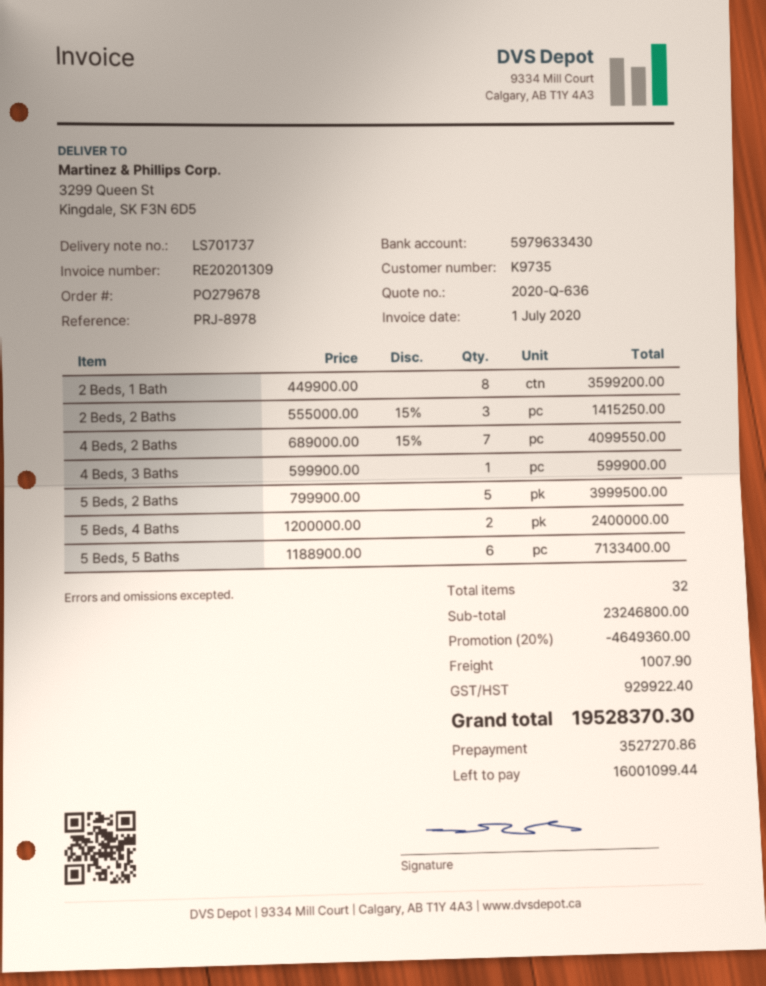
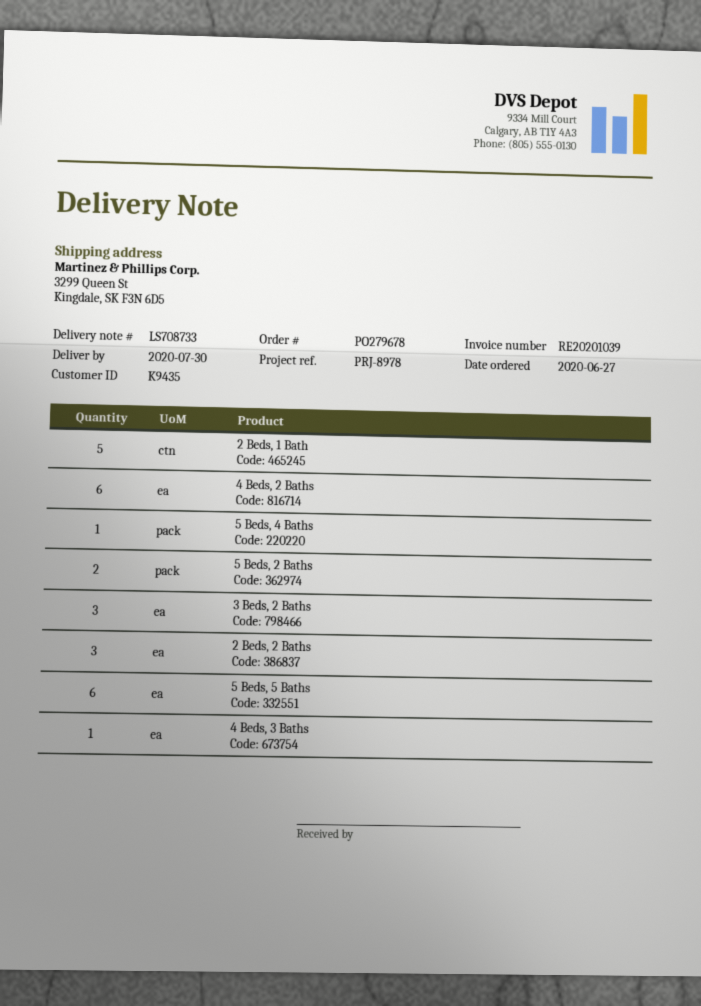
delivery note number: LS701737 -> LS708733
invoice number: RE20201309 -> RE20201039
customer number: K9735 -> K9435
2 Beds, 1 Bath: 8 -> 5
4 Beds, 2 Baths: 7 -> 6
5 Beds, 2 Baths: 5 -> 2
5 Beds, 4 Baths: 2 -> 1
3 Beds, 2 Baths: none -> 3

